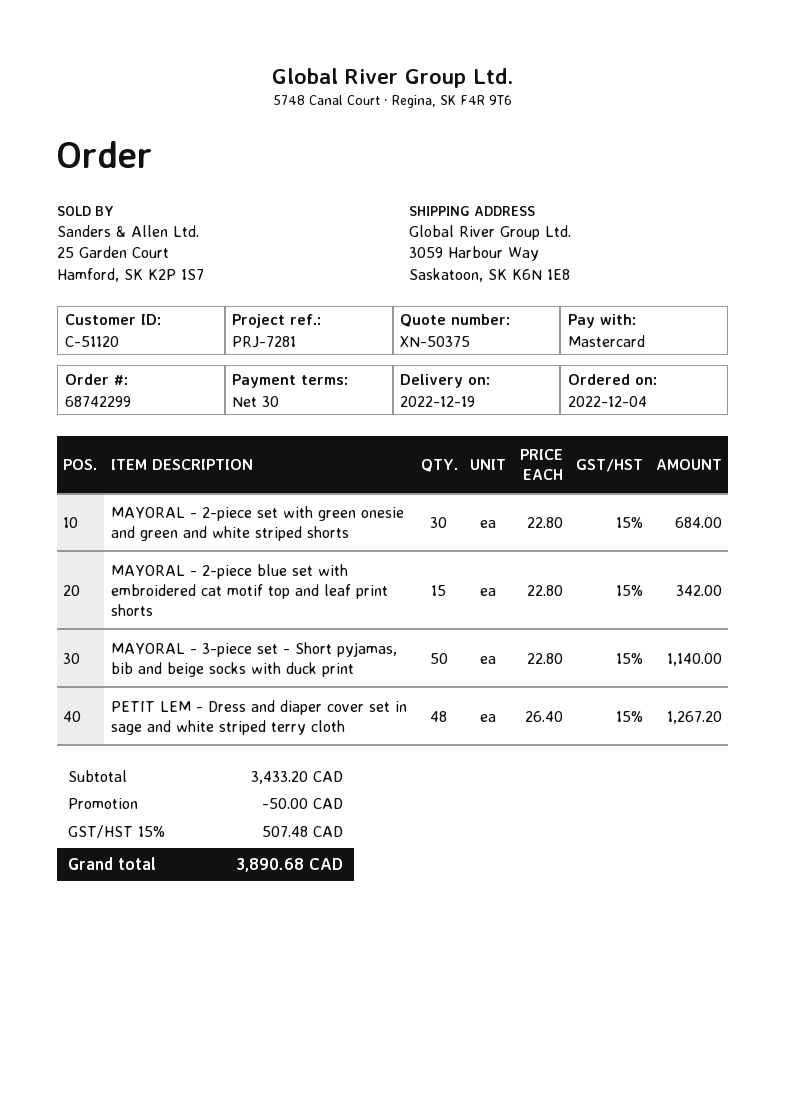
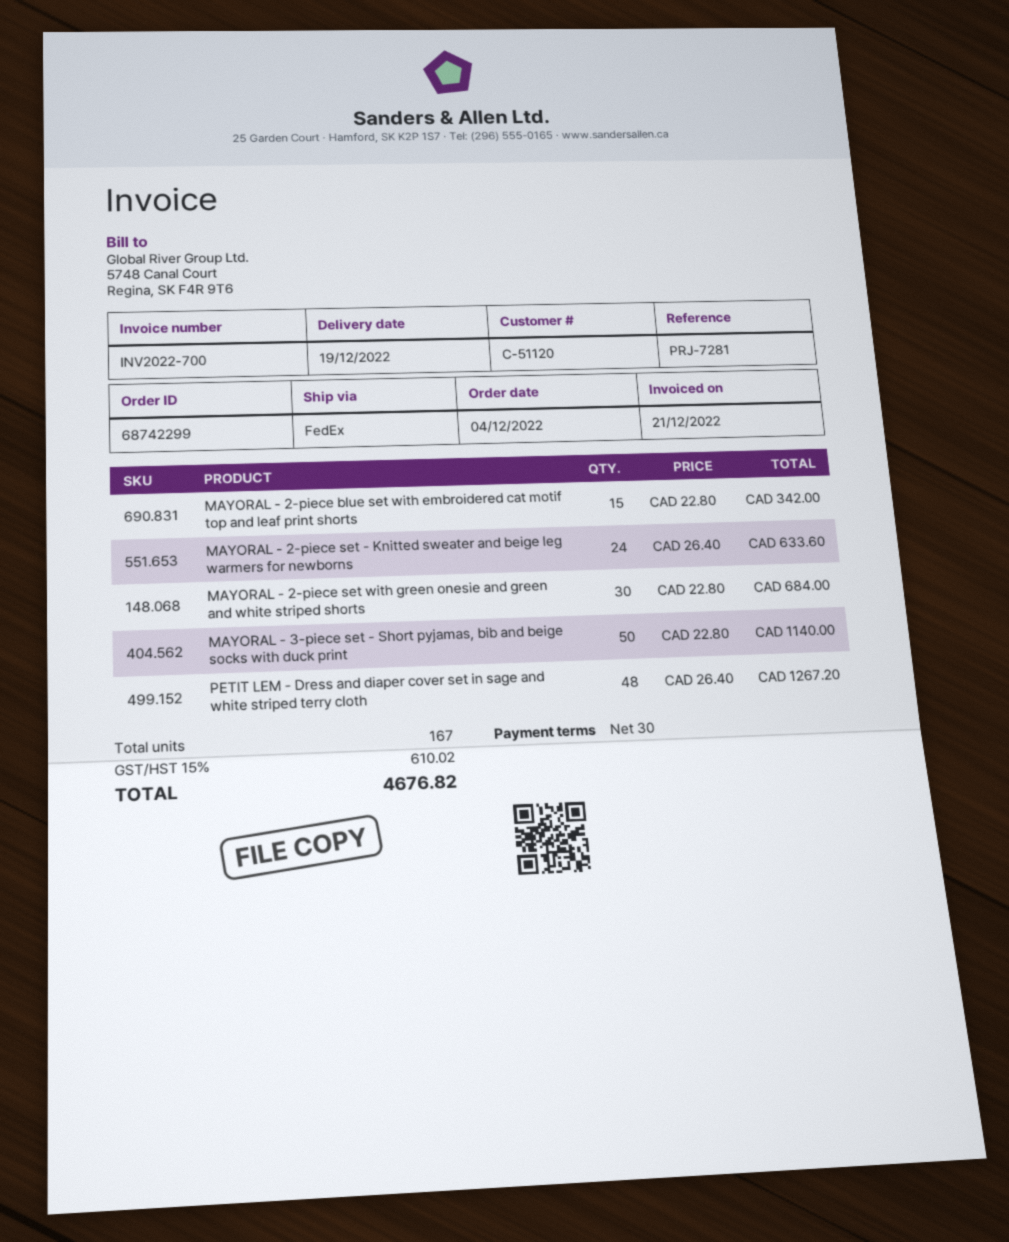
MAYORAL - 2-piece set - Knitted sweater and beige leg warmers for newborns: none -> 24 x 26.40 = 633.60
discount: 50.00 -> none
tax: 15% = 507.48 -> 15% = 610.02
total: 3890.68 -> 4676.82

